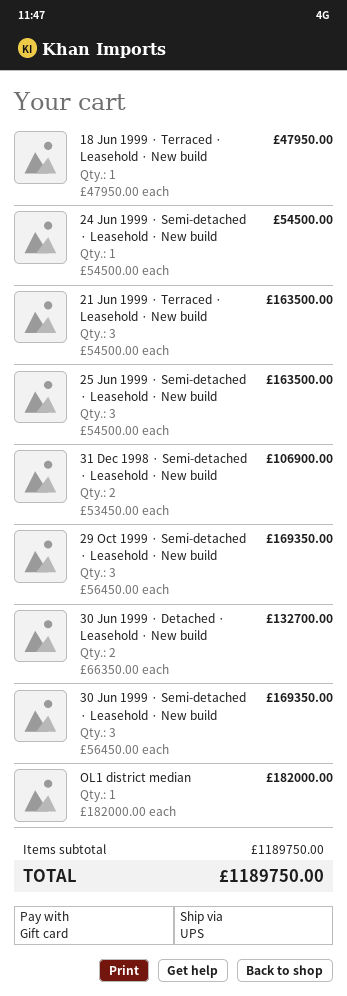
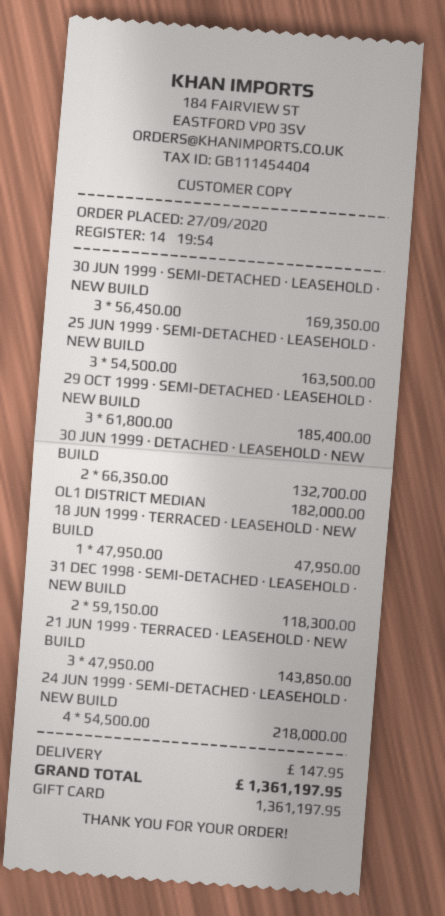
24 Jun 1999 · Semi-detached · Leasehold · New build: 1 x 54500.00 = 54500.00 -> 4 x 54500.00 = 218000.00
21 Jun 1999 · Terraced · Leasehold · New build: 3 x 54500.00 = 163500.00 -> 3 x 47950.00 = 143850.00
31 Dec 1998 · Semi-detached · Leasehold · New build: 2 x 53450.00 = 106900.00 -> 2 x 59150.00 = 118300.00
29 Oct 1999 · Semi-detached · Leasehold · New build: 3 x 56450.00 = 169350.00 -> 3 x 61800.00 = 185400.00
shipping: none -> 147.95
total: 1189750.00 -> 1361197.95

